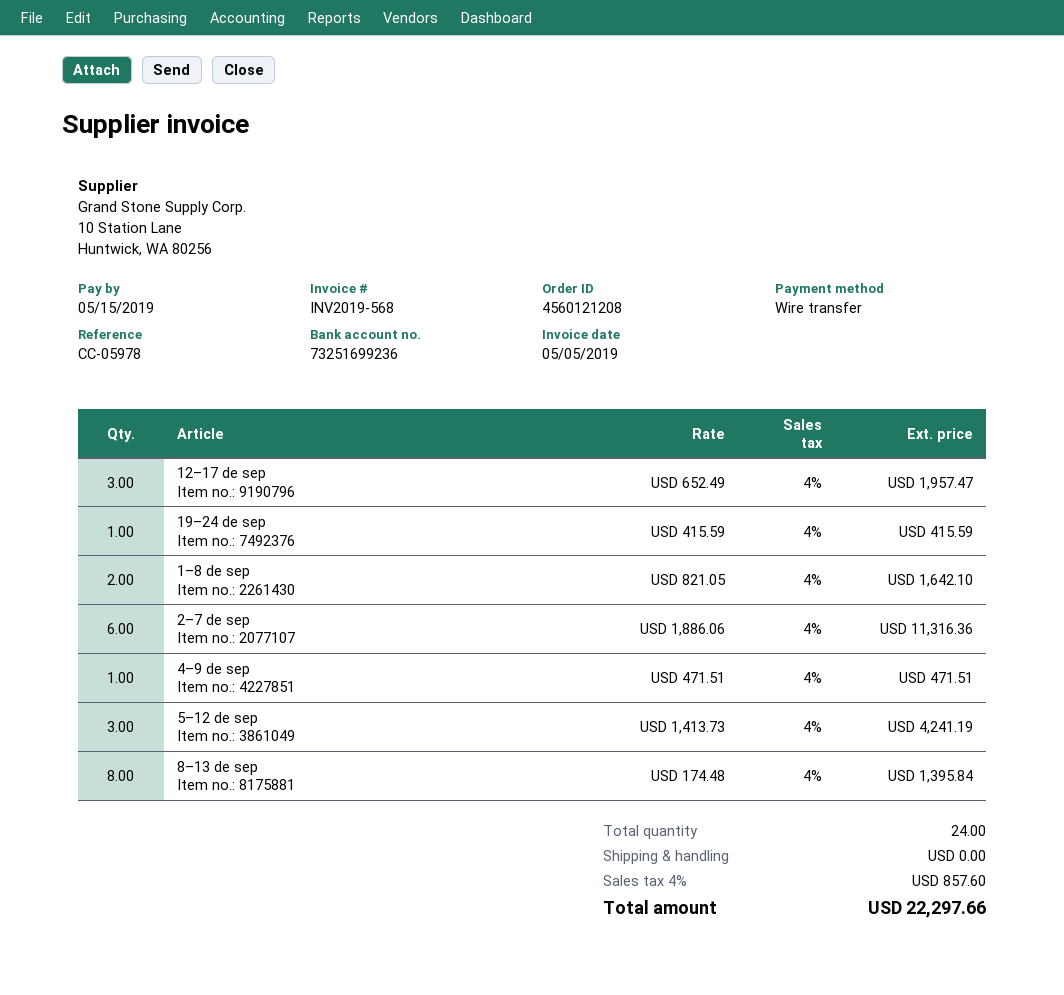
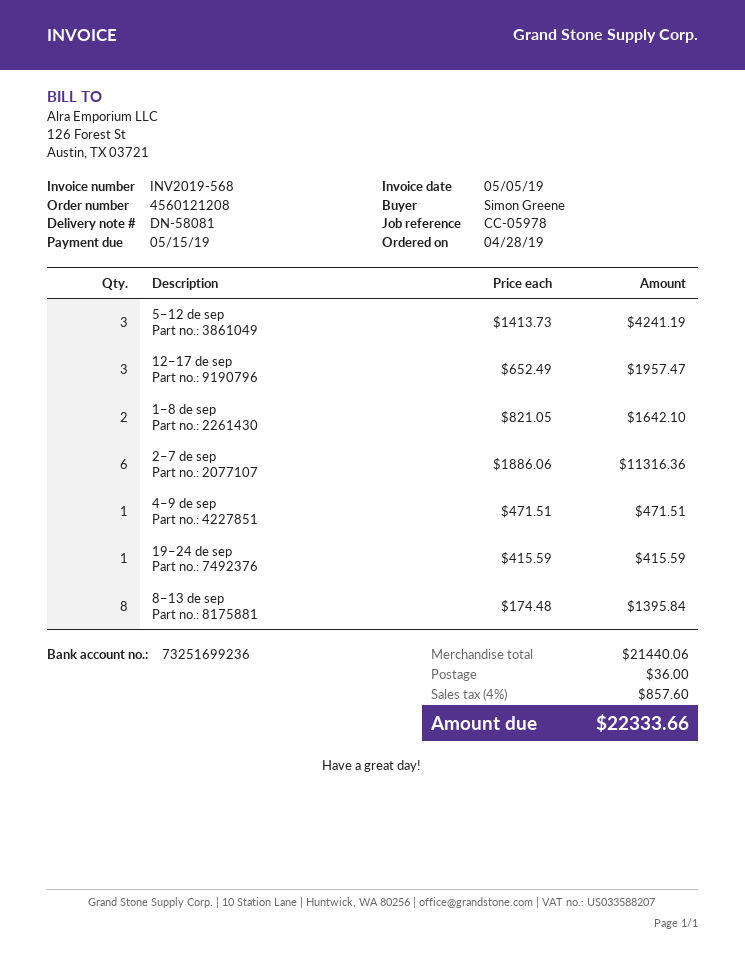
shipping: 0.00 -> 36.00
total: 22297.66 -> 22333.66

